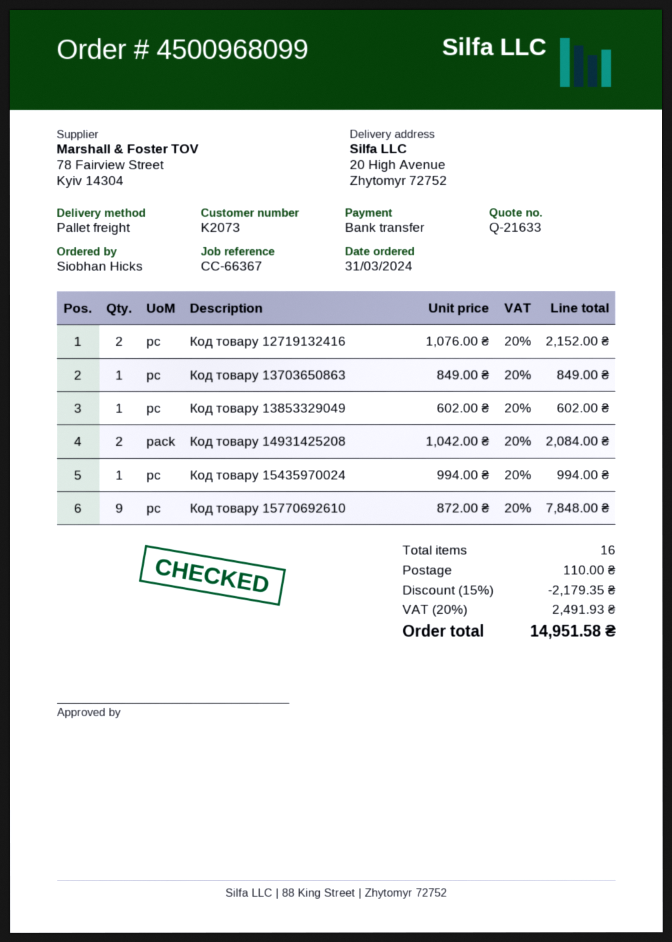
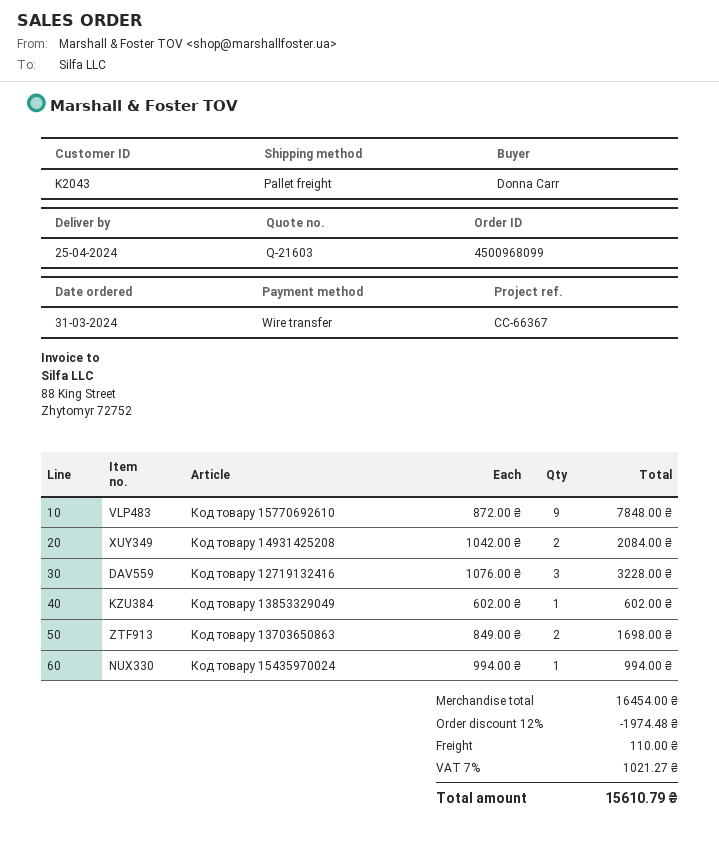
quote number: Q-21633 -> Q-21603
customer number: K2073 -> K2043
ordered by: Siobhan Hicks -> Donna Carr
Код товару 12719132416: 2 x 1076.00 = 2152.00 -> 3 x 1076.00 = 3228.00
Код товару 13703650863: 1 x 849.00 = 849.00 -> 2 x 849.00 = 1698.00
discount: 15% = 2179.35 -> 12% = 1974.48
tax: 20% = 2491.93 -> 7% = 1021.27
total: 14951.58 -> 15610.79

